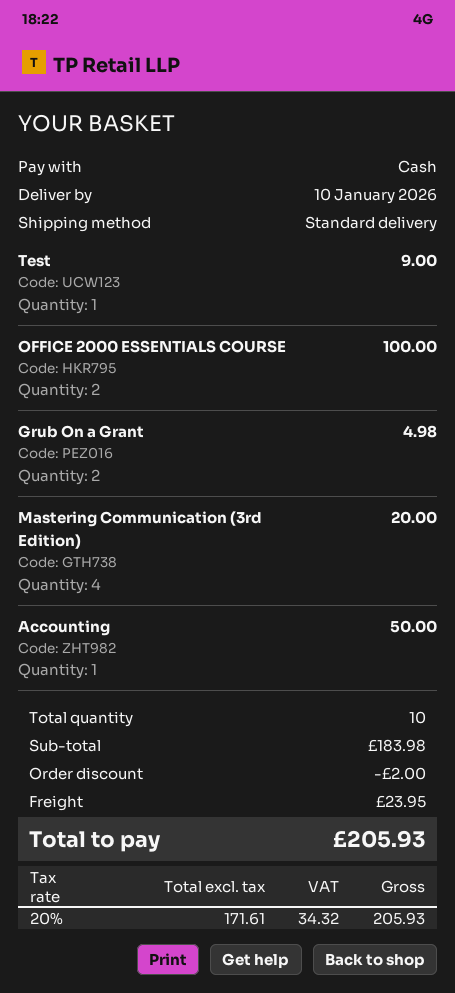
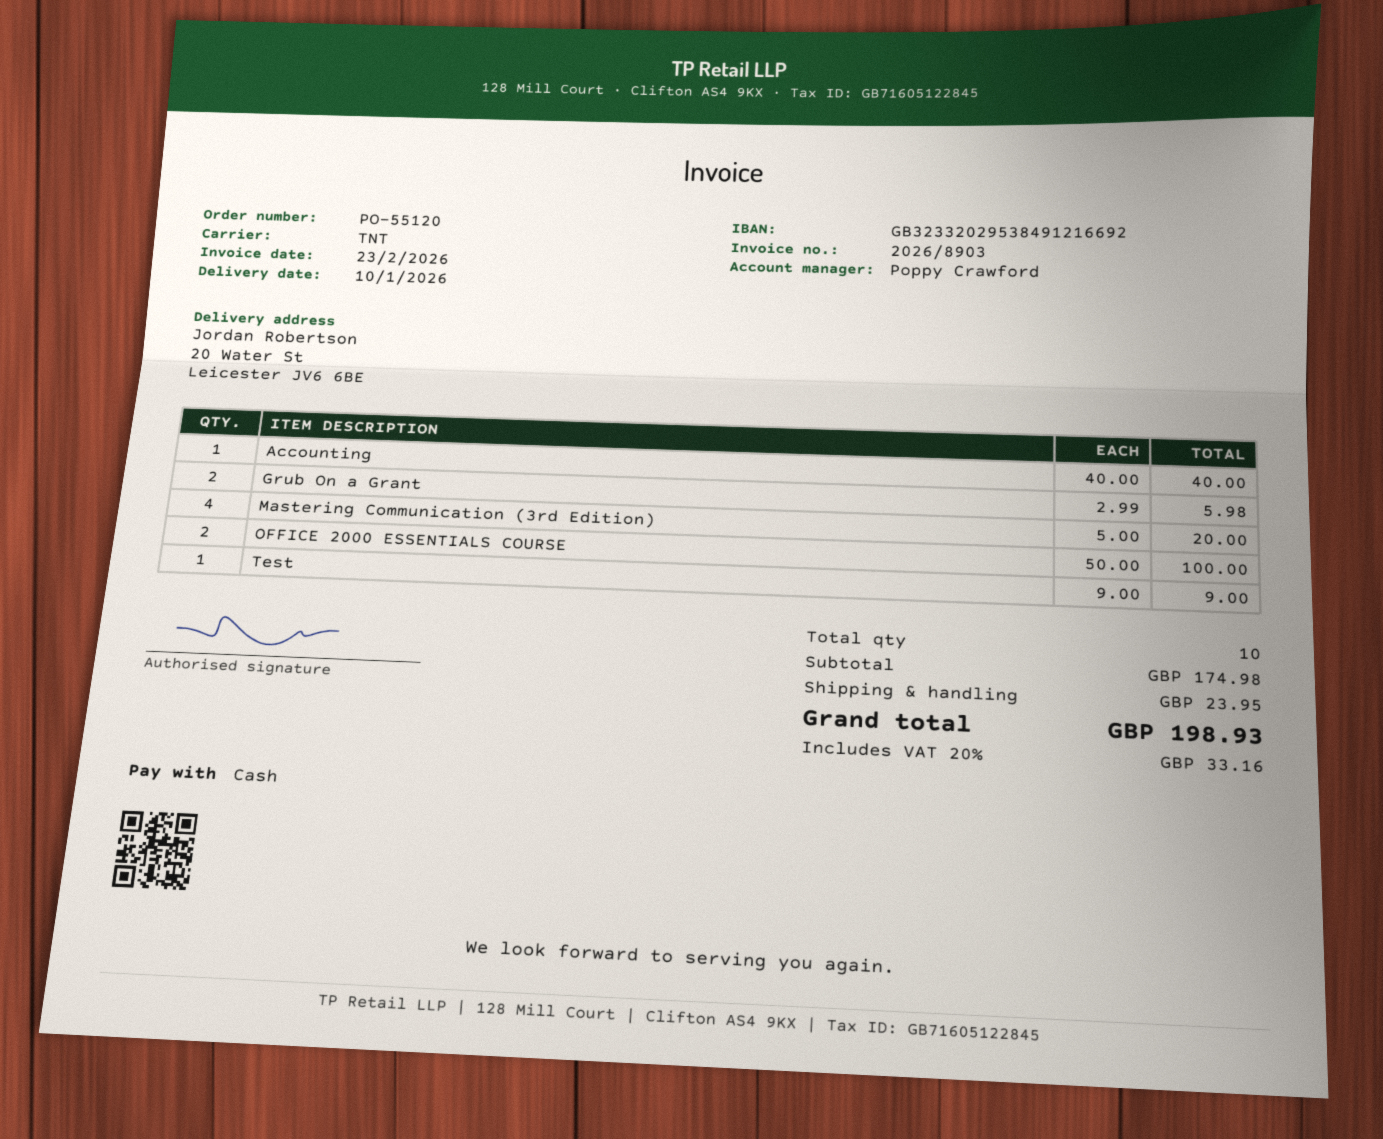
shipping method: standard -> TNT
Grub On a Grant: 2 for 4.98 -> 2 for 5.98
Accounting: 1 for 50.00 -> 1 for 40.00
subtotal: 183.98 -> 174.98
discount: 2.00 -> none
tax: 20% = 34.32 -> 20% = 33.16
total: 205.93 -> 198.93

